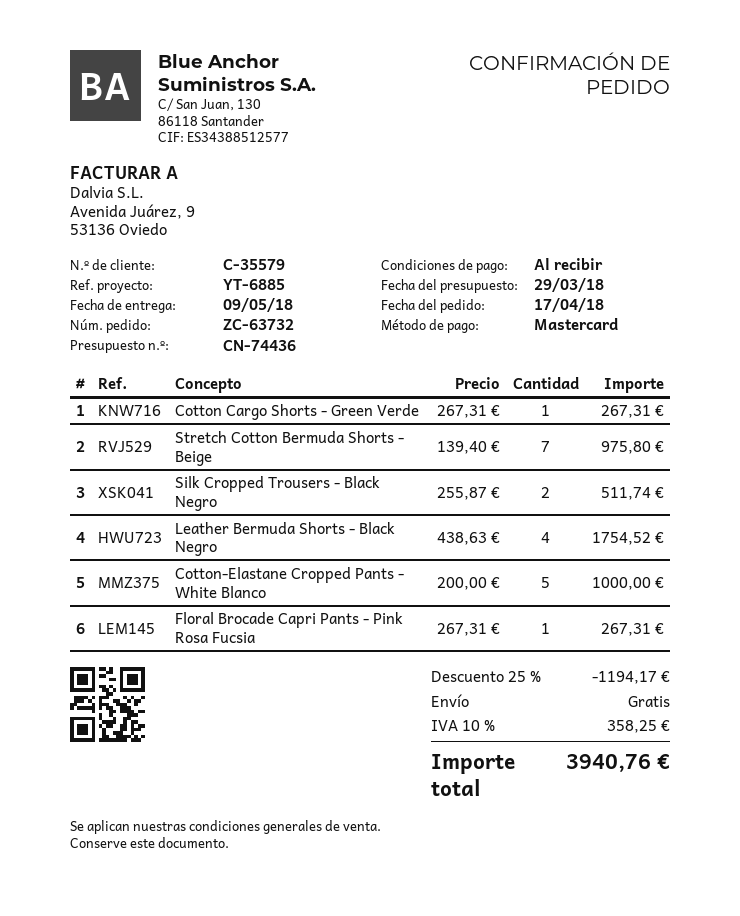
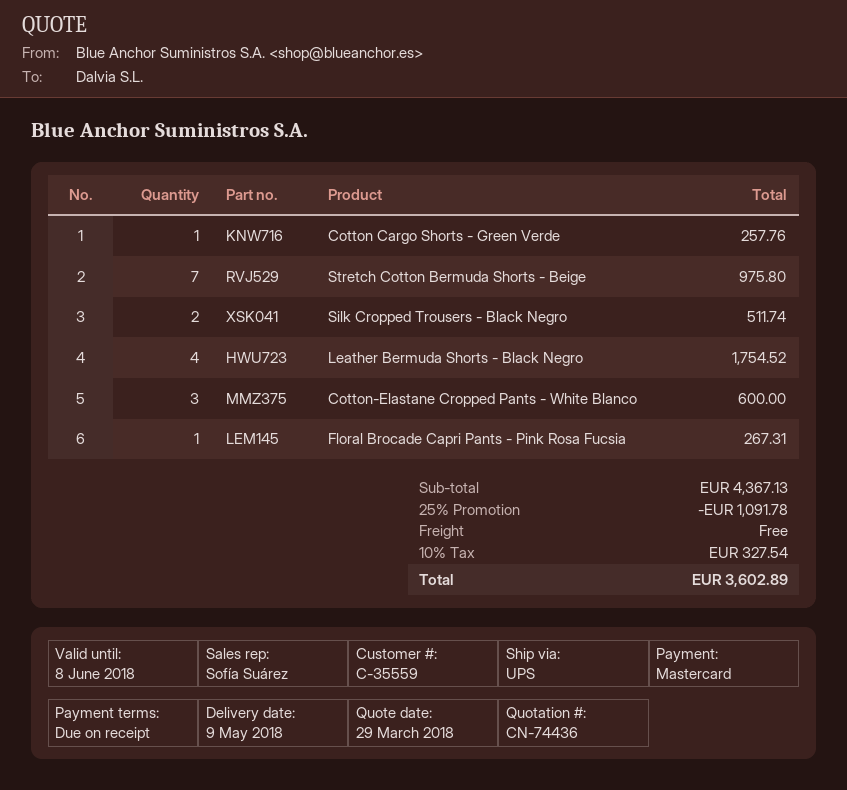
customer number: C-35579 -> C-35559
Cotton Cargo Shorts - Green Verde: 1 for 267.31 -> 1 for 257.76
Cotton-Elastane Cropped Pants - White Blanco: 5 for 1000.00 -> 3 for 600.00
discount: 25% = 1194.17 -> 25% = 1091.78
tax: 10% = 358.25 -> 10% = 327.54
total: 3940.76 -> 3602.89

